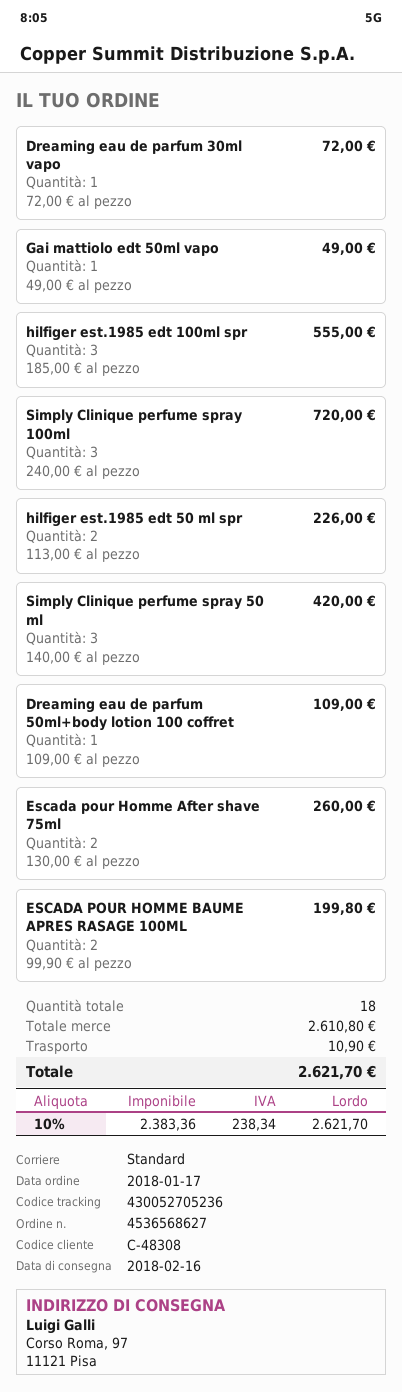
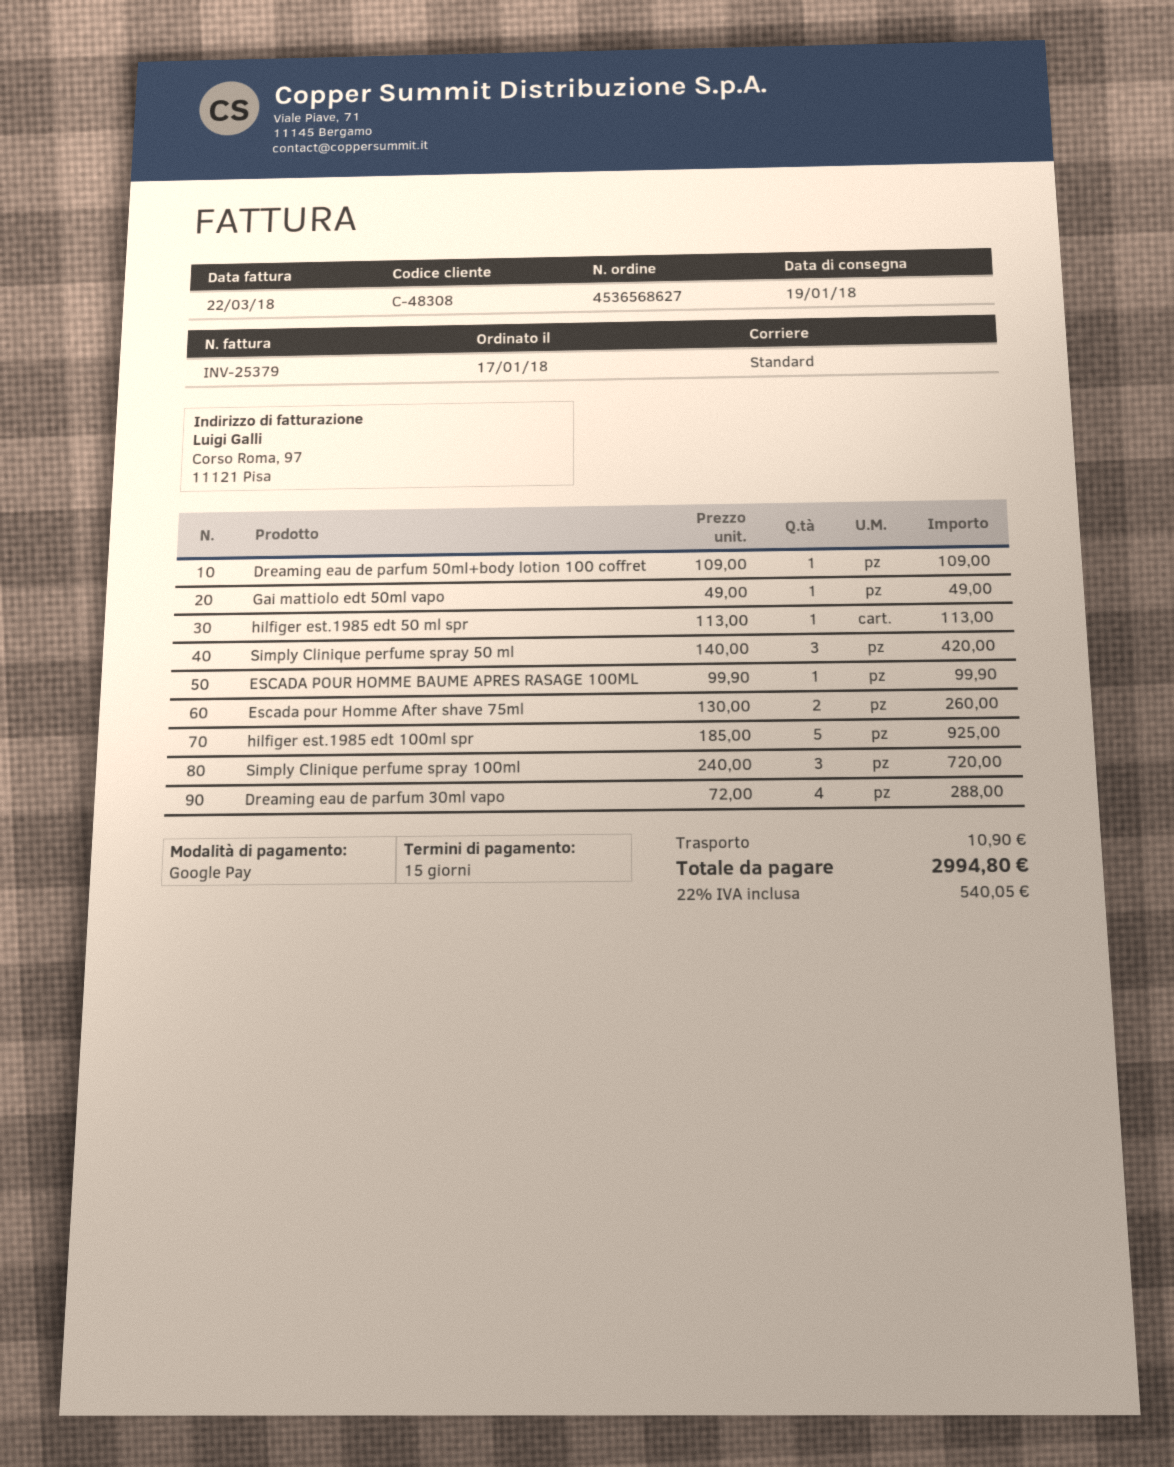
delivery date: 2018-02-16 -> 2018-01-19
Dreaming eau de parfum 30ml vapo: 1 x 72.00 = 72.00 -> 4 x 72.00 = 288.00
hilfiger est.1985 edt 100ml spr: 3 x 185.00 = 555.00 -> 5 x 185.00 = 925.00
hilfiger est.1985 edt 50 ml spr: 2 x 113.00 = 226.00 -> 1 x 113.00 = 113.00
ESCADA POUR HOMME BAUME APRES RASAGE 100ML: 2 x 99.90 = 199.80 -> 1 x 99.90 = 99.90
tax: 10% = 238.34 -> 22% = 540.05
total: 2621.70 -> 2994.80

